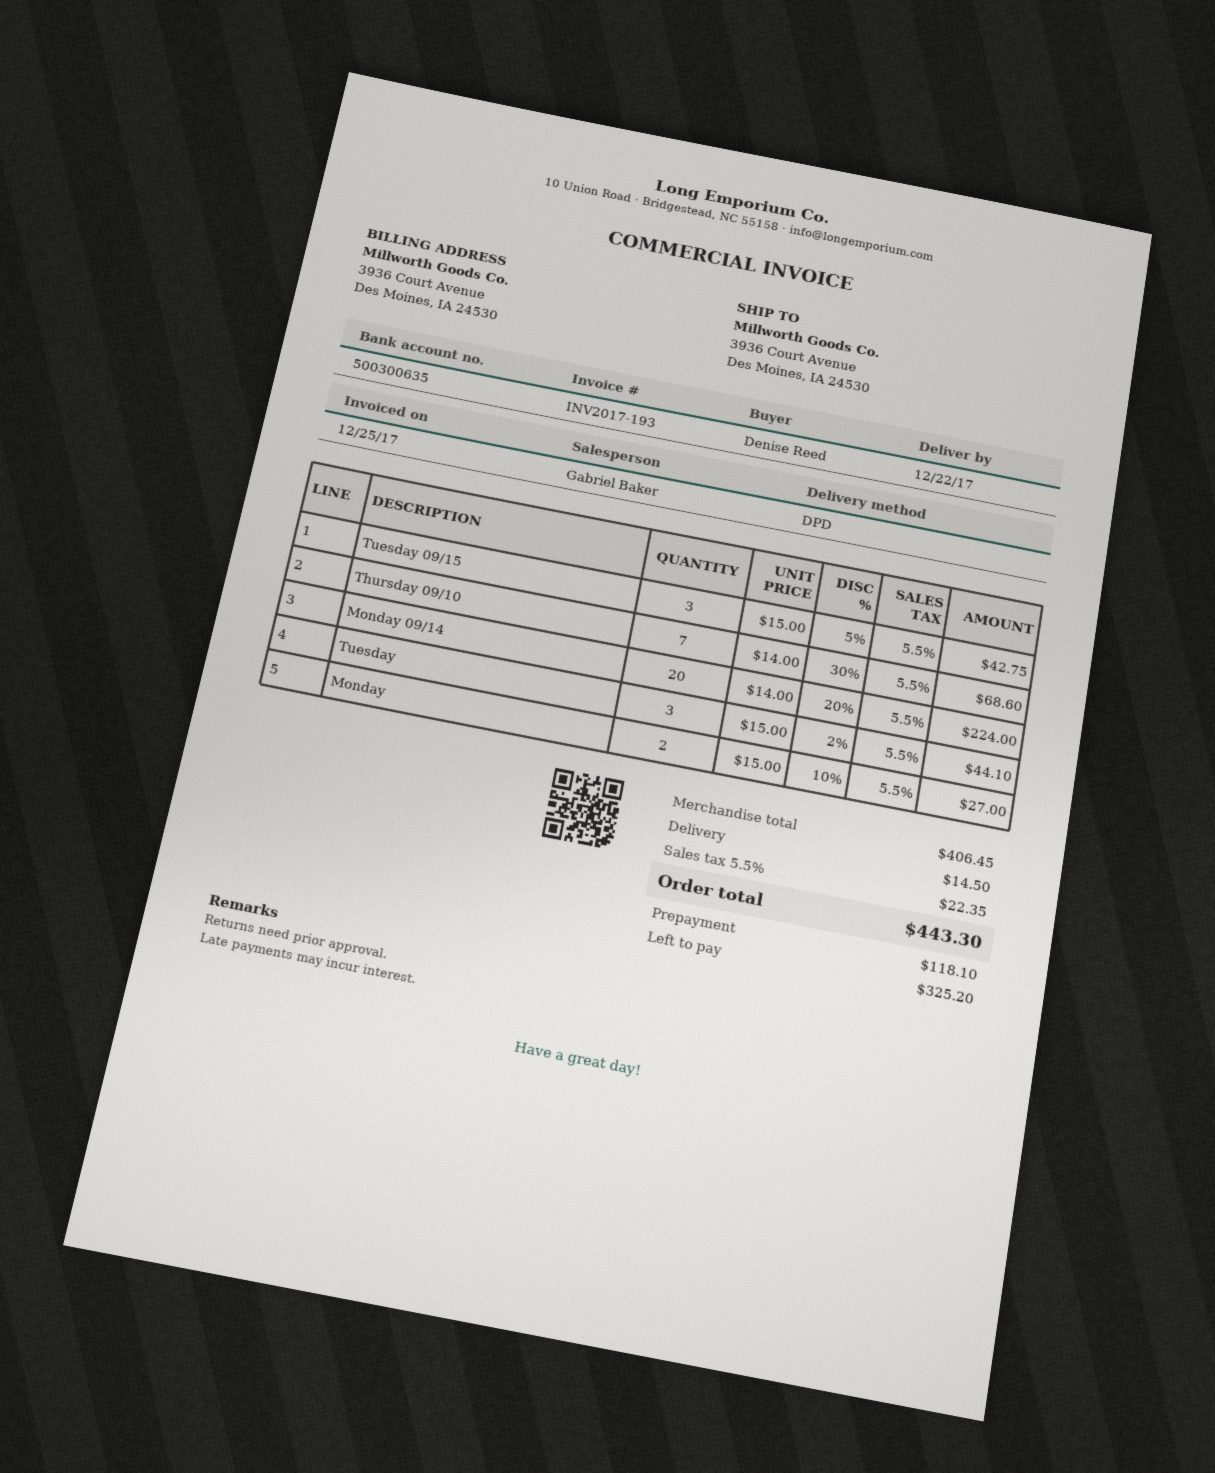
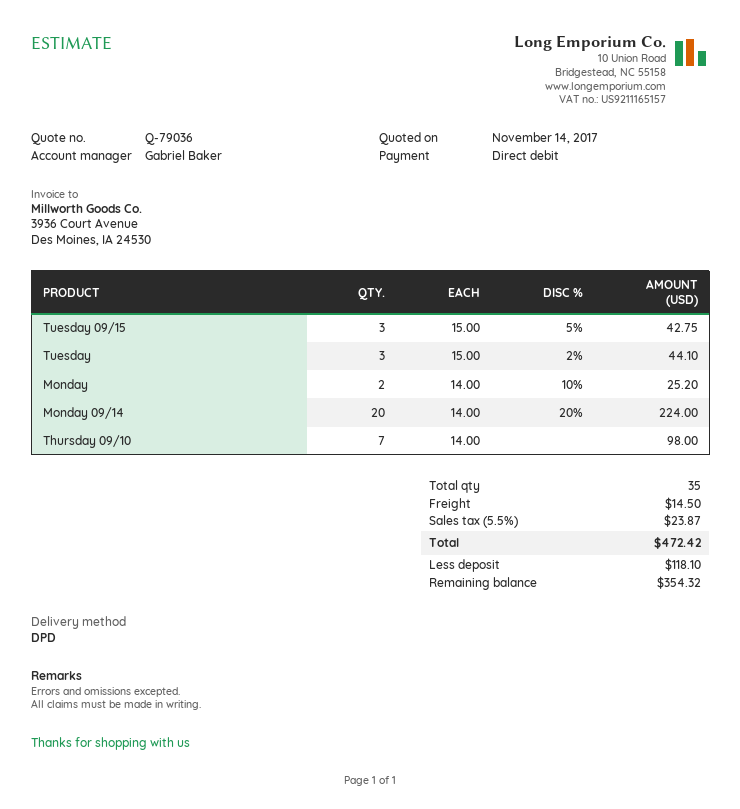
Thursday 09/10: 7 x 14.00 - 30% = 68.60 -> 7 x 14.00 = 98.00
Monday: 2 x 15.00 - 10% = 27.00 -> 2 x 14.00 - 10% = 25.20
tax: 5.5% = 22.35 -> 5.5% = 23.87
total: 443.30 -> 472.42
balance: 325.20 -> 354.32

